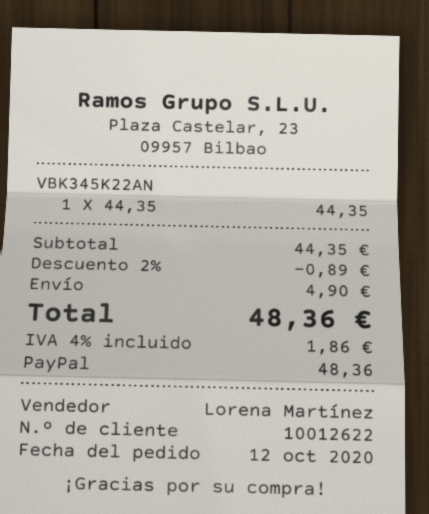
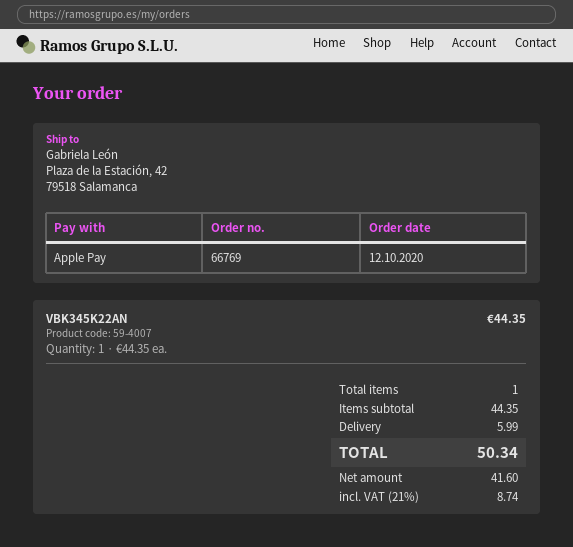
payment method: PayPal -> Apple Pay
discount: 2% = 0.89 -> none
shipping: 4.90 -> 5.99
tax: 4% = 1.86 -> 21% = 8.74
total: 48.36 -> 50.34

